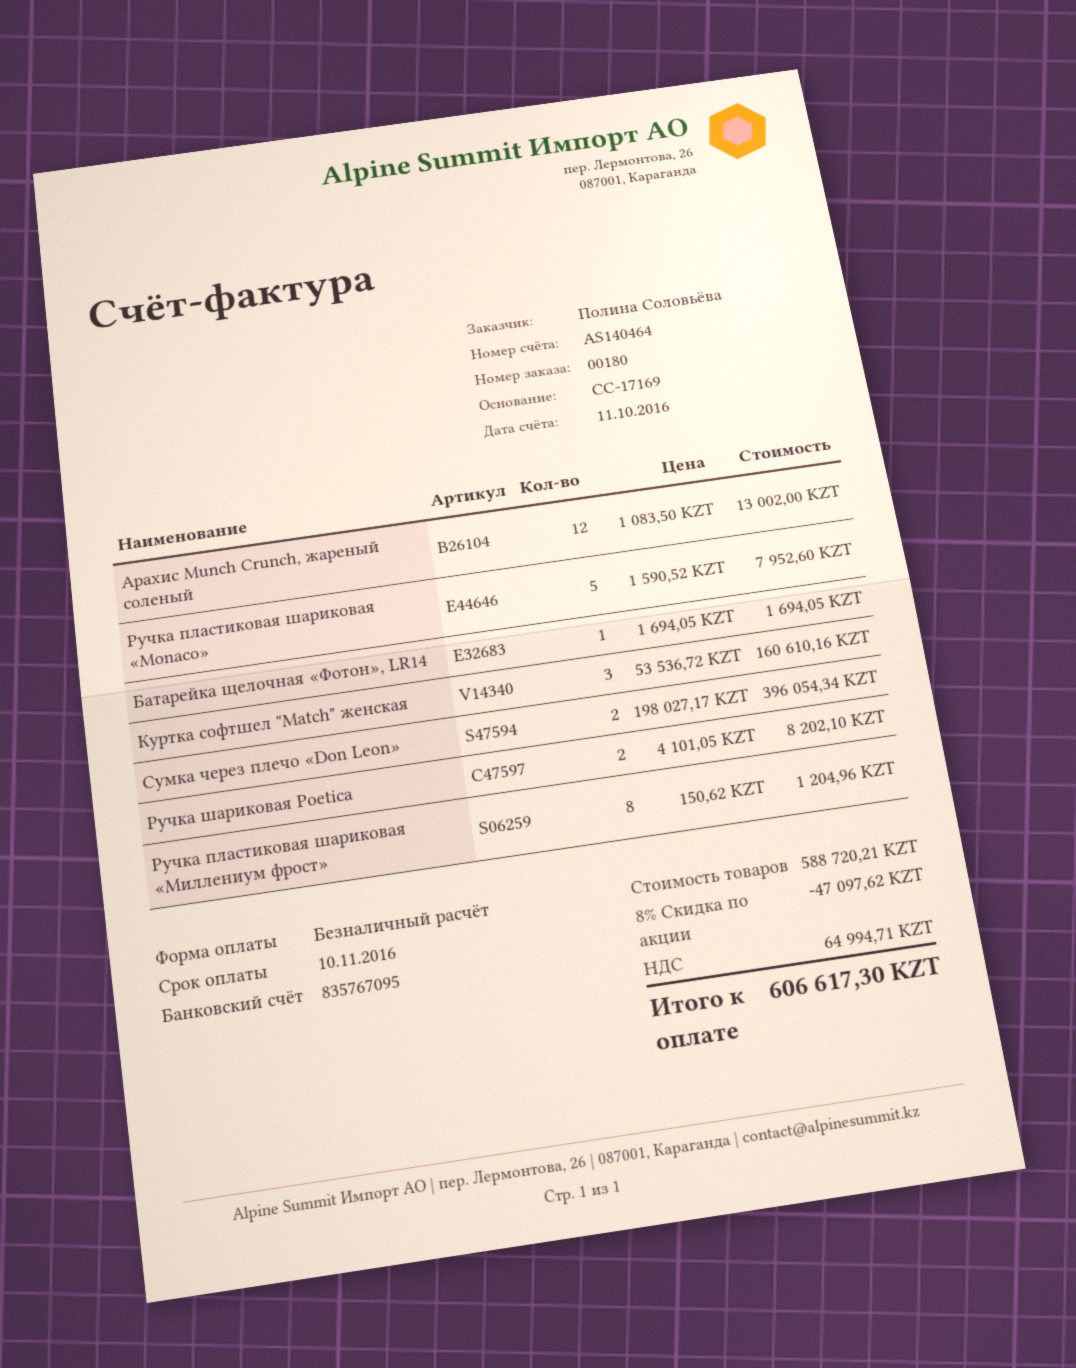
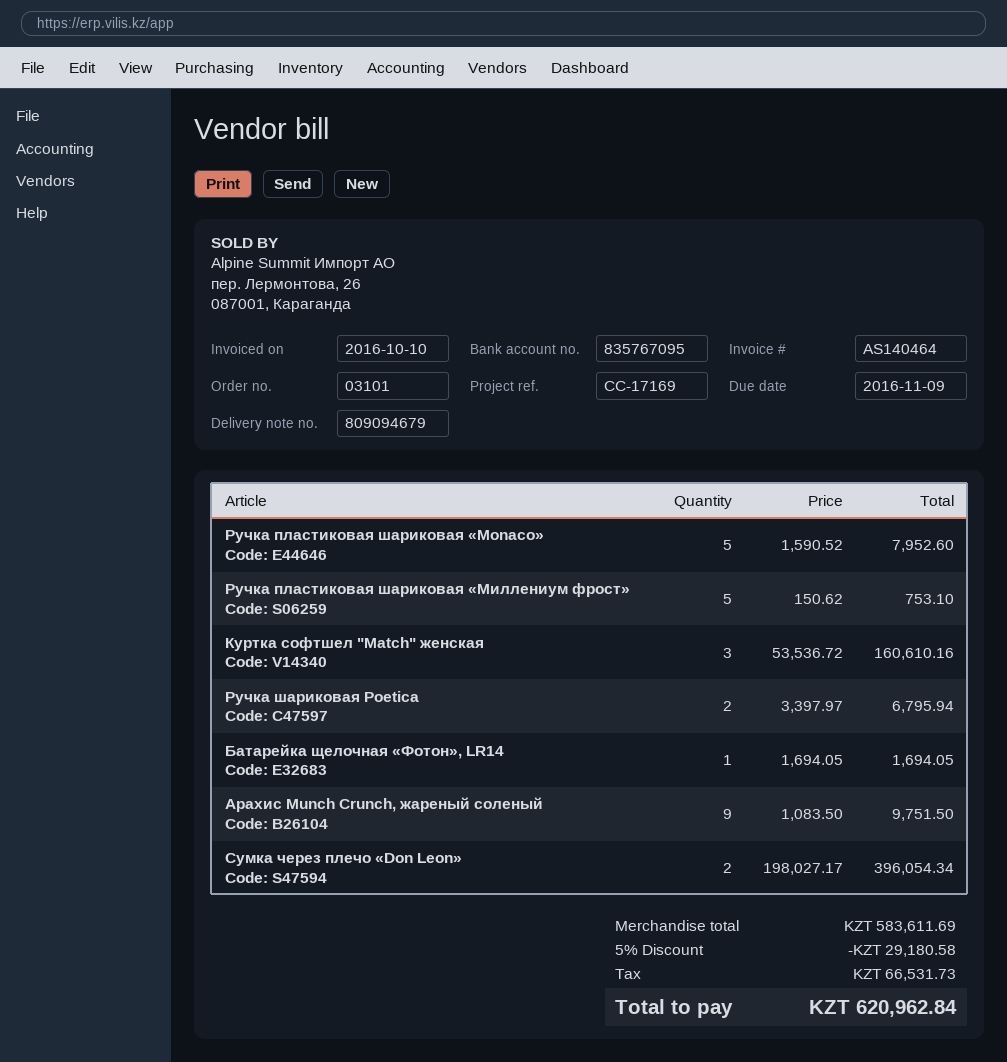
order number: 00180 -> 03101
invoice date: 2016-10-11 -> 2016-10-10
due date: 2016-11-10 -> 2016-11-09
Арахис Munch Crunch, жареный соленый: 12 x 1083.50 = 13002.00 -> 9 x 1083.50 = 9751.50
Ручка шариковая Poetica: 2 x 4101.05 = 8202.10 -> 2 x 3397.97 = 6795.94
Ручка пластиковая шариковая «Миллениум фрост»: 8 x 150.62 = 1204.96 -> 5 x 150.62 = 753.10
subtotal: 588720.21 -> 583611.69
discount: 8% = 47097.62 -> 5% = 29180.58
tax: 64994.71 -> 66531.73
total: 606617.30 -> 620962.84

